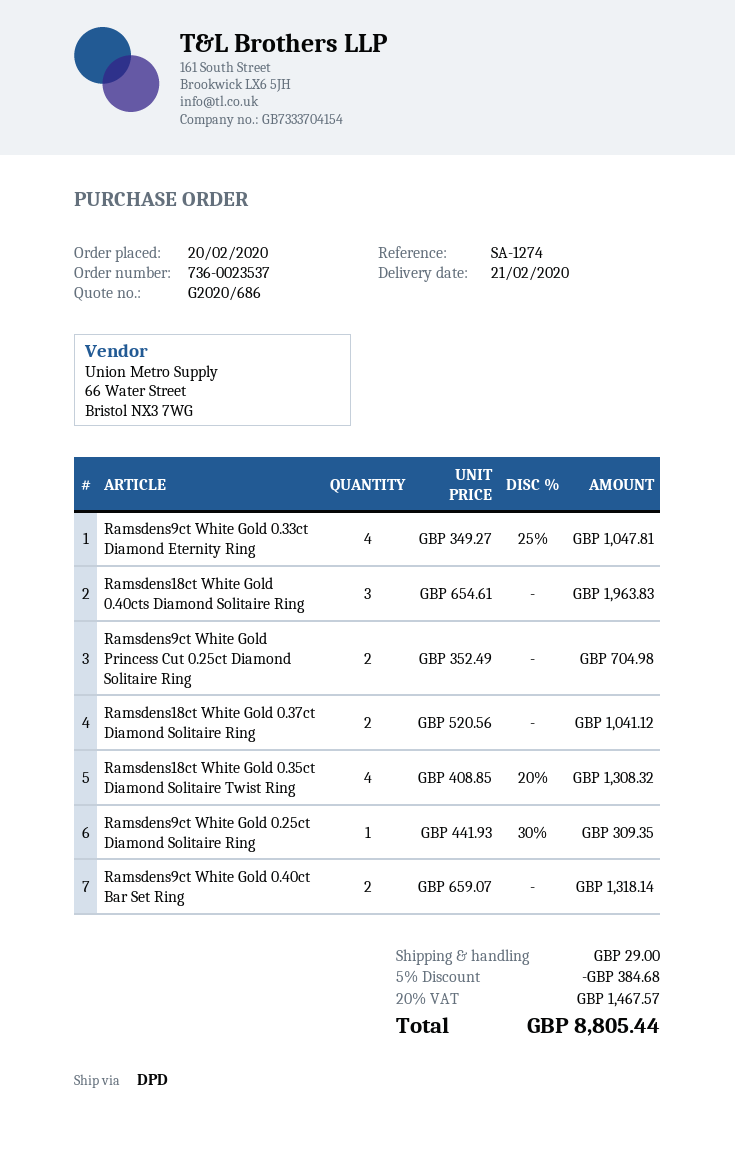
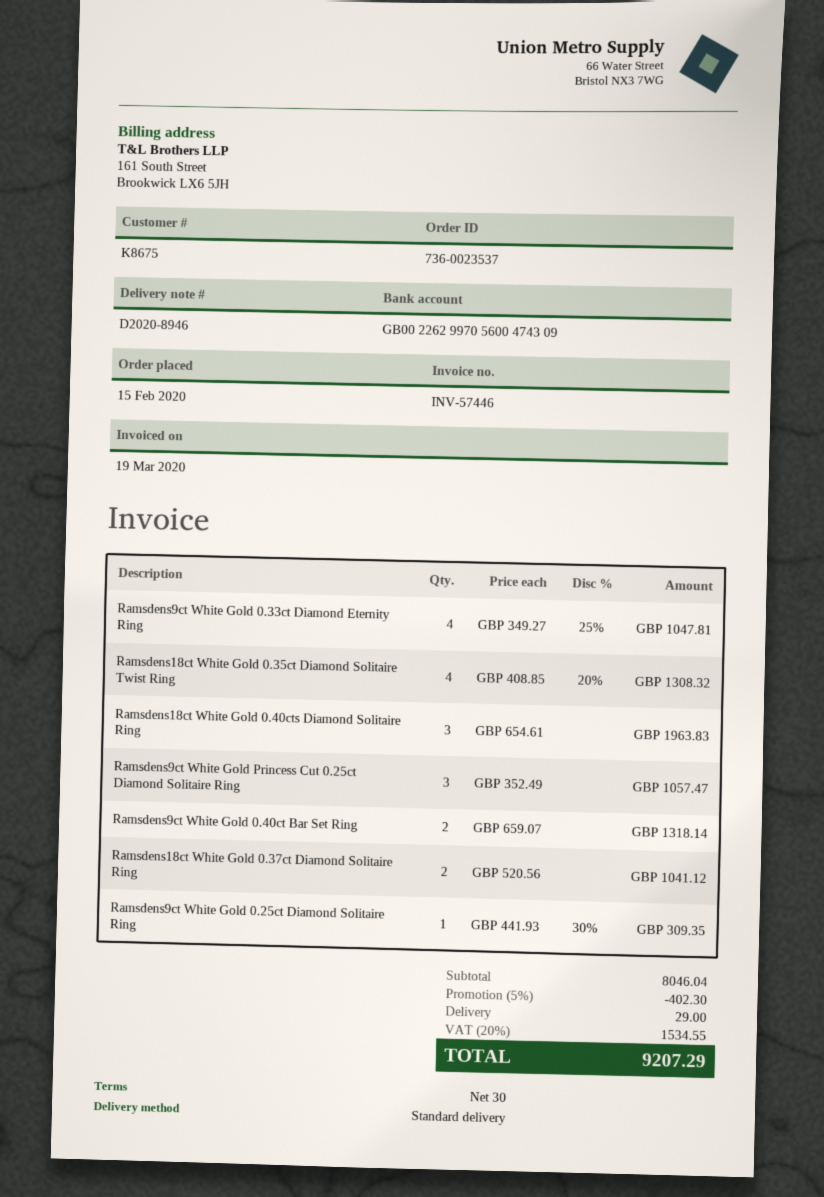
order date: 2020-02-20 -> 2020-02-15
shipping method: DPD -> standard
Ramsdens9ct White Gold Princess Cut 0.25ct Diamond Solitaire Ring: 2 x 352.49 = 704.98 -> 3 x 352.49 = 1057.47
discount: 5% = 384.68 -> 5% = 402.30
tax: 20% = 1467.57 -> 20% = 1534.55
total: 8805.44 -> 9207.29

